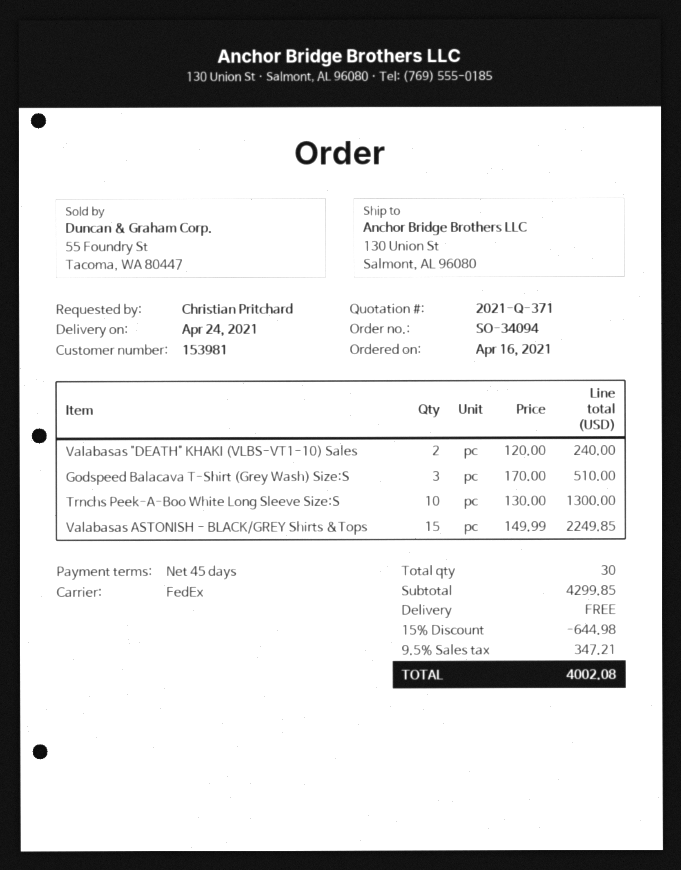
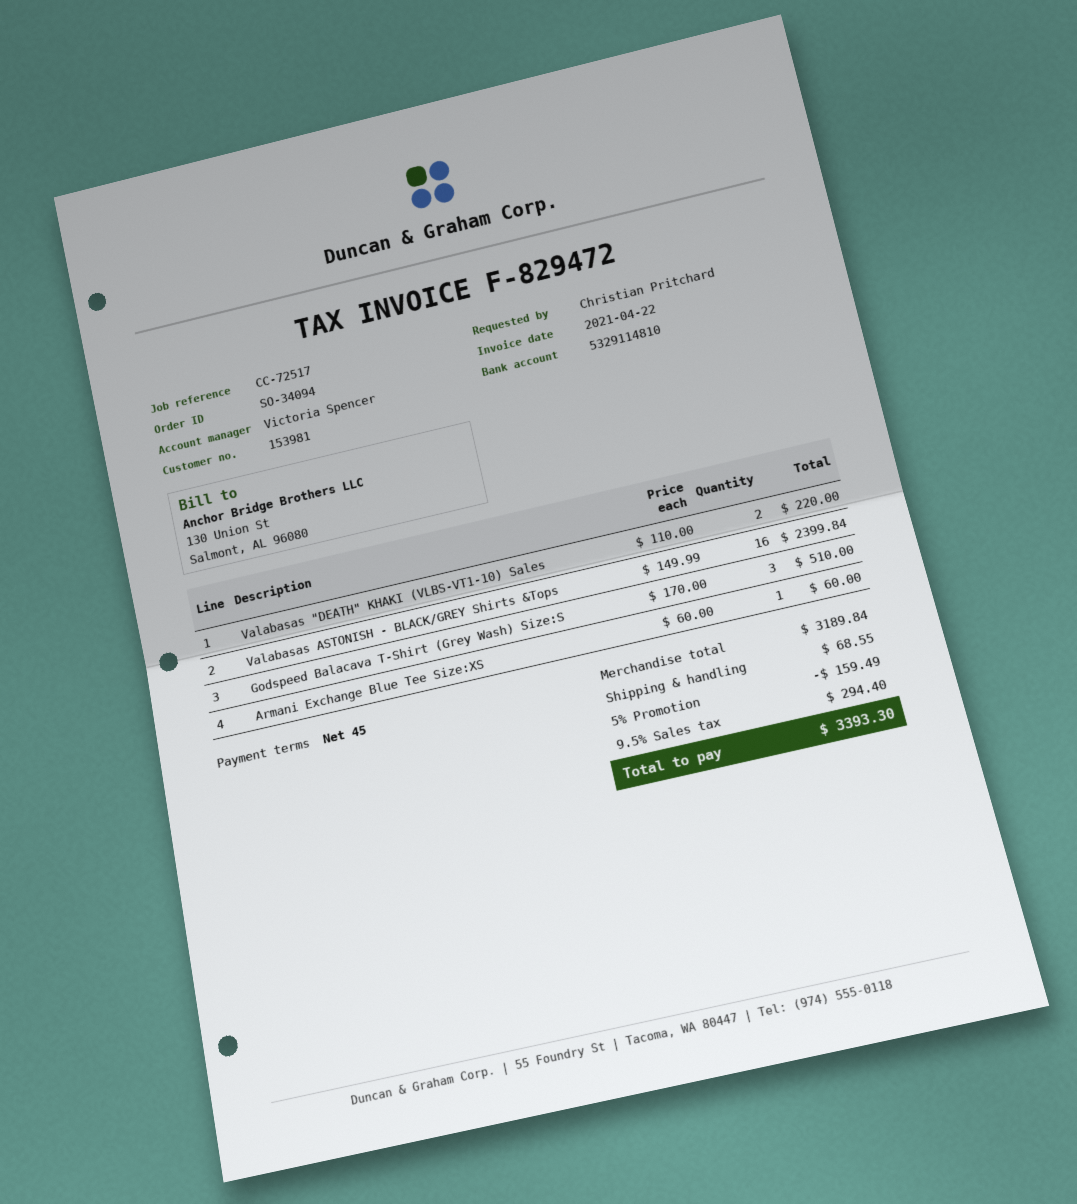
Valabasas "DEATH" KHAKI (VLBS-VT1-10) Sales: 2 x 120.00 = 240.00 -> 2 x 110.00 = 220.00
Trnchs Peek-A-Boo White Long Sleeve Size:S: 10 x 130.00 = 1300.00 -> none
Valabasas ASTONISH - BLACK/GREY Shirts &Tops: 15 x 149.99 = 2249.85 -> 16 x 149.99 = 2399.84
Armani Exchange Blue Tee Size:XS: none -> 1 x 60.00 = 60.00
subtotal: 4299.85 -> 3189.84
discount: 15% = 644.98 -> 5% = 159.49
shipping: 0.00 -> 68.55
tax: 9.5% = 347.21 -> 9.5% = 294.40
total: 4002.08 -> 3393.30

